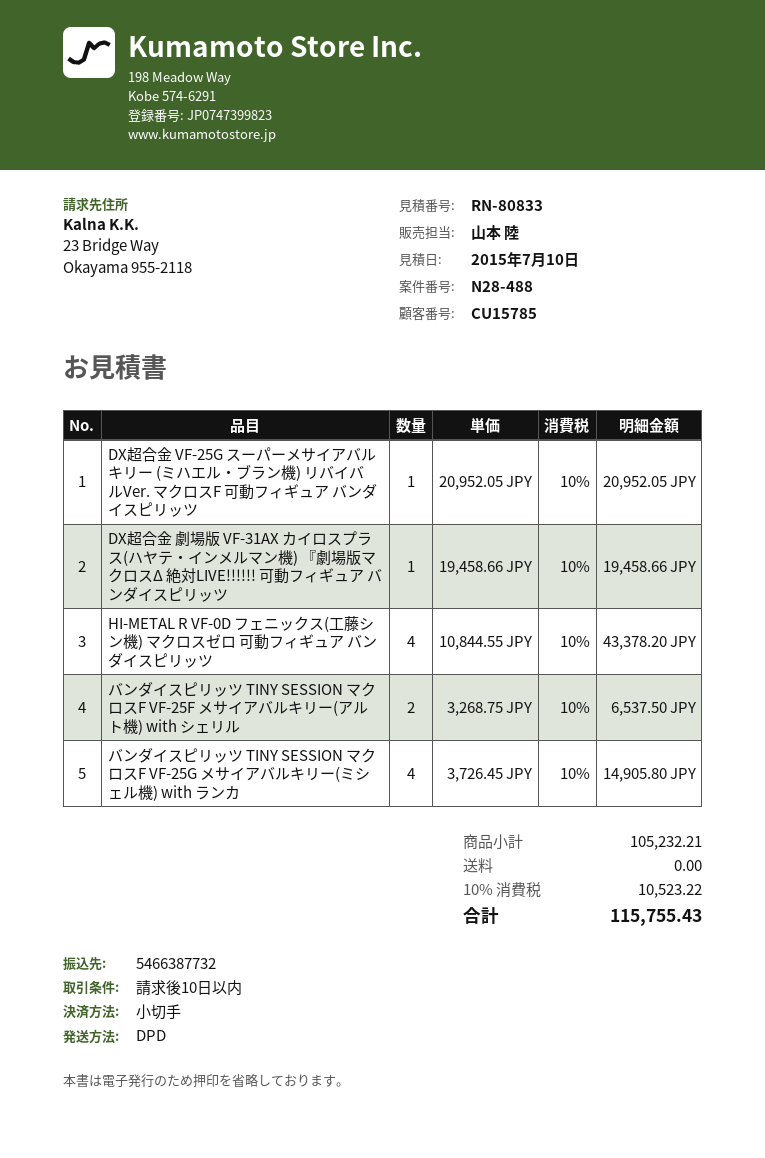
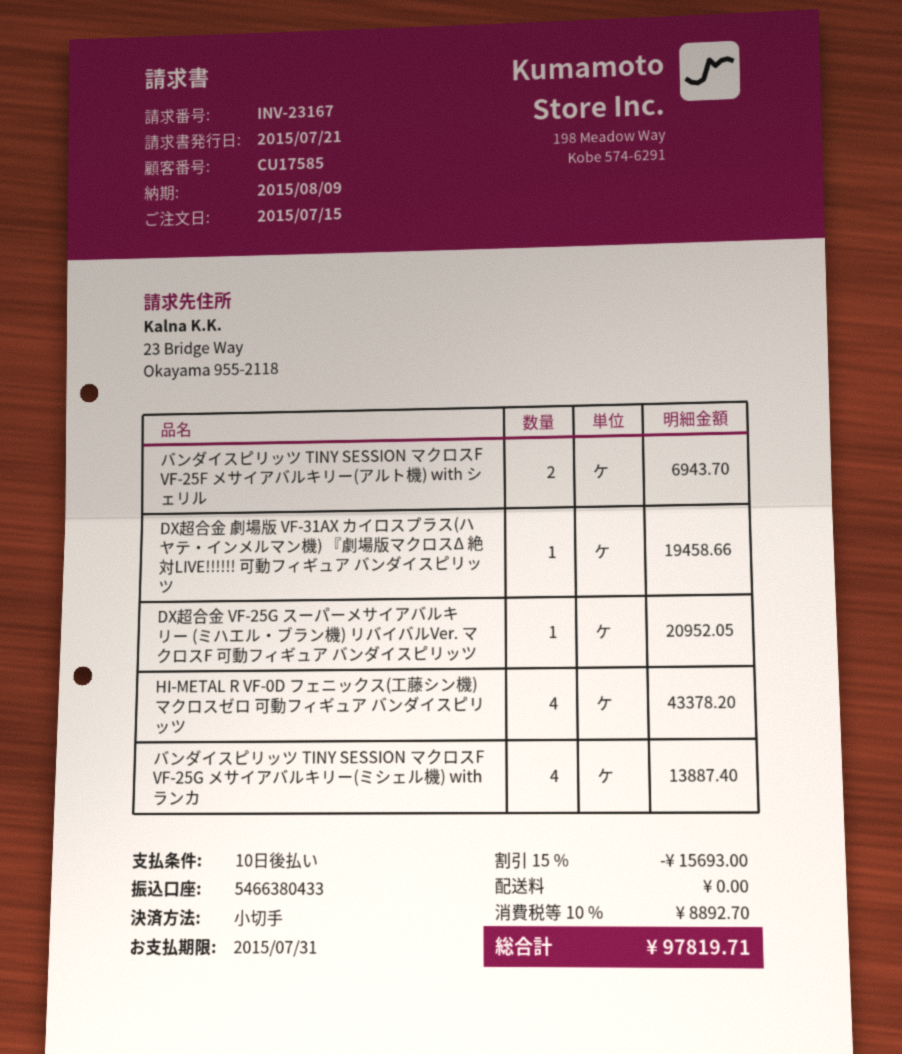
customer number: CU15785 -> CU17585
bank account: 5466387732 -> 5466380433
バンダイスピリッツ TINY SESSION マクロスF VF-25F メサイアバルキリー(アルト機) with シェリル: 2 for 6537.50 -> 2 for 6943.70
バンダイスピリッツ TINY SESSION マクロスF VF-25G メサイアバルキリー(ミシェル機) with ランカ: 4 for 14905.80 -> 4 for 13887.40
discount: none -> 15% = 15693.00
tax: 10% = 10523.22 -> 10% = 8892.70
total: 115755.43 -> 97819.71

